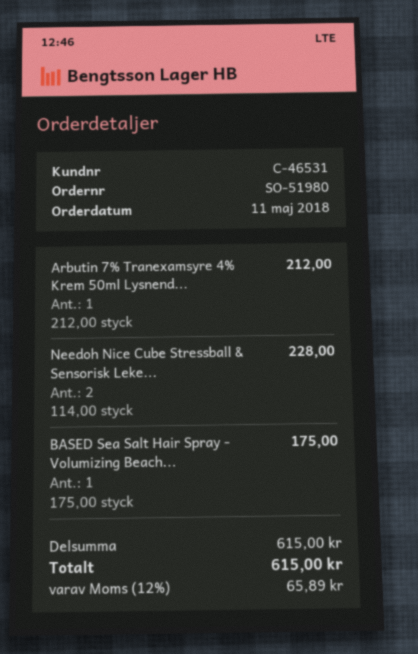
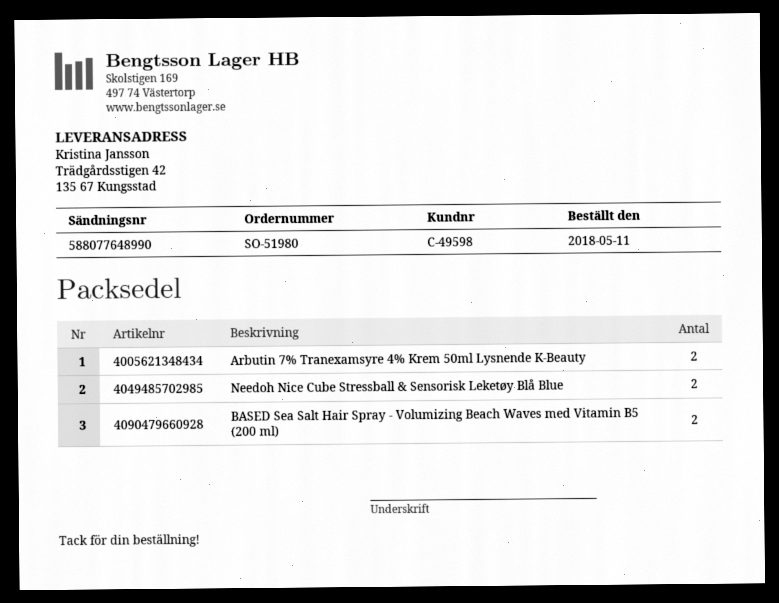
customer number: C-46531 -> C-49598
Arbutin 7% Tranexamsyre 4% Krem 50ml Lysnend...: 1 -> 2
BASED Sea Salt Hair Spray - Volumizing Beach...: 1 -> 2

